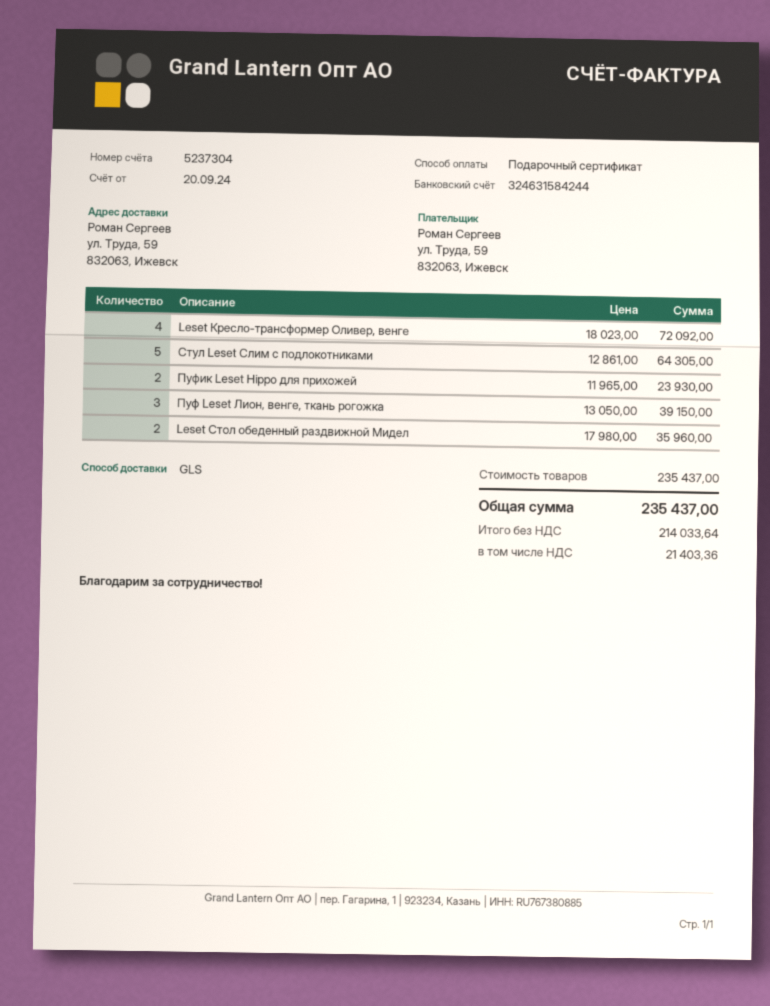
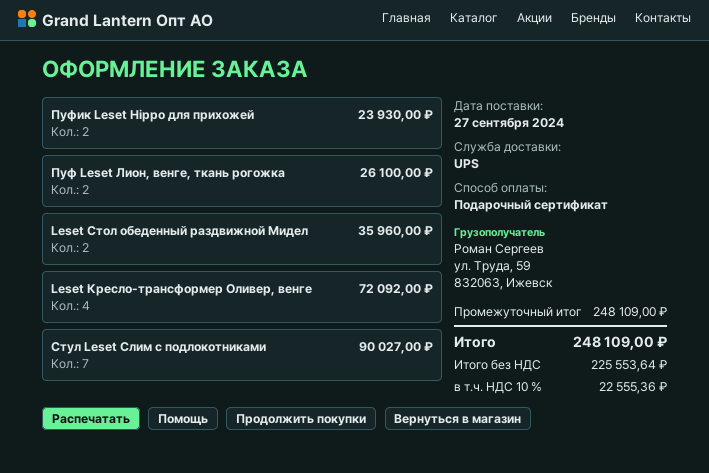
shipping method: GLS -> UPS
Стул Leset Слим с подлокотниками: 5 for 64305.00 -> 7 for 90027.00
Пуф Leset Лион, венге, ткань рогожка: 3 for 39150.00 -> 2 for 26100.00
subtotal: 235437.00 -> 248109.00
net: 214033.64 -> 225553.64
tax: 21403.36 -> 22555.36
total: 235437.00 -> 248109.00

